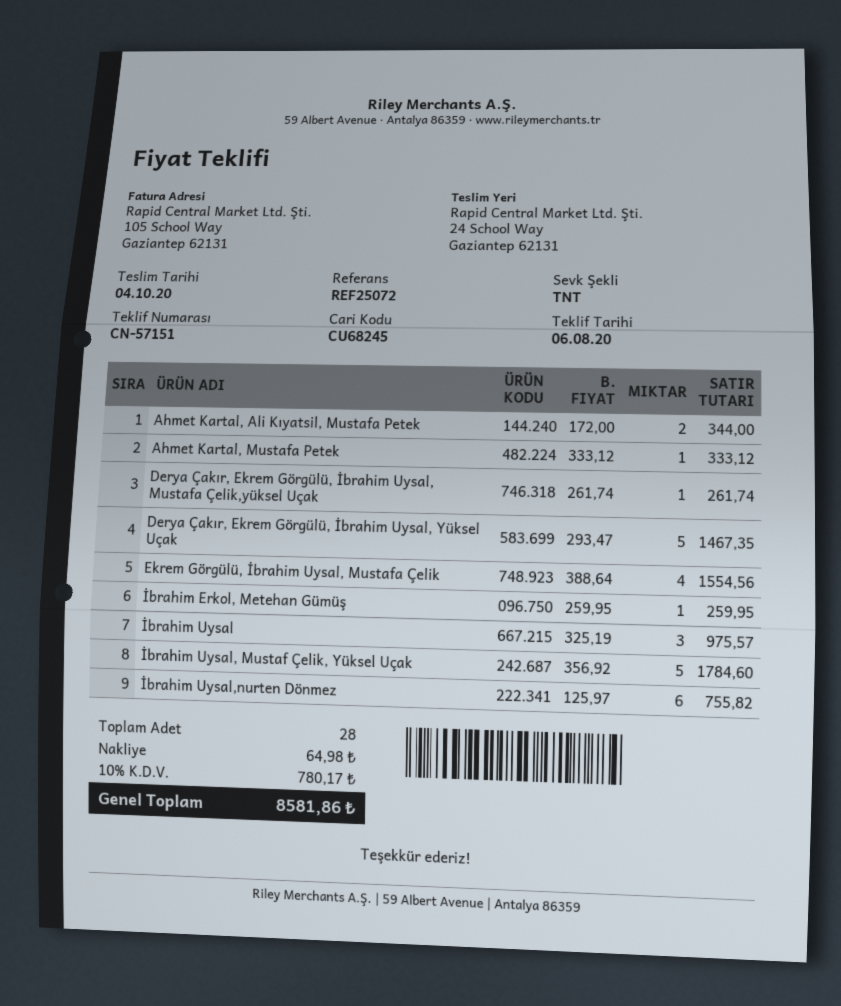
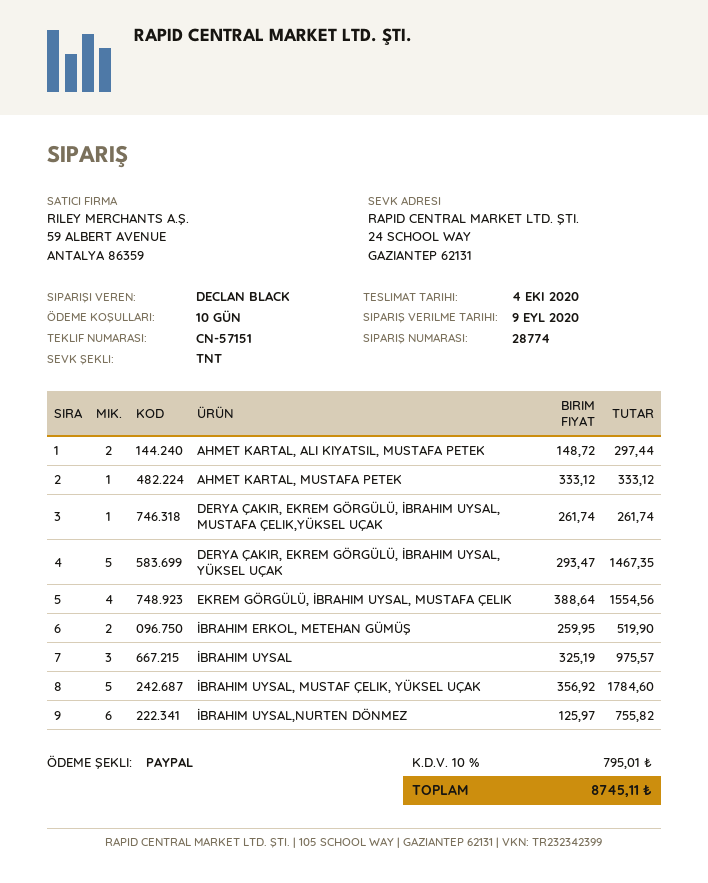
Ahmet Kartal, Ali Kıyatsil, Mustafa Petek: 2 x 172.00 = 344.00 -> 2 x 148.72 = 297.44
İbrahim Erkol, Metehan Gümüş: 1 x 259.95 = 259.95 -> 2 x 259.95 = 519.90
shipping: 64.98 -> none
tax: 10% = 780.17 -> 10% = 795.01
total: 8581.86 -> 8745.11

